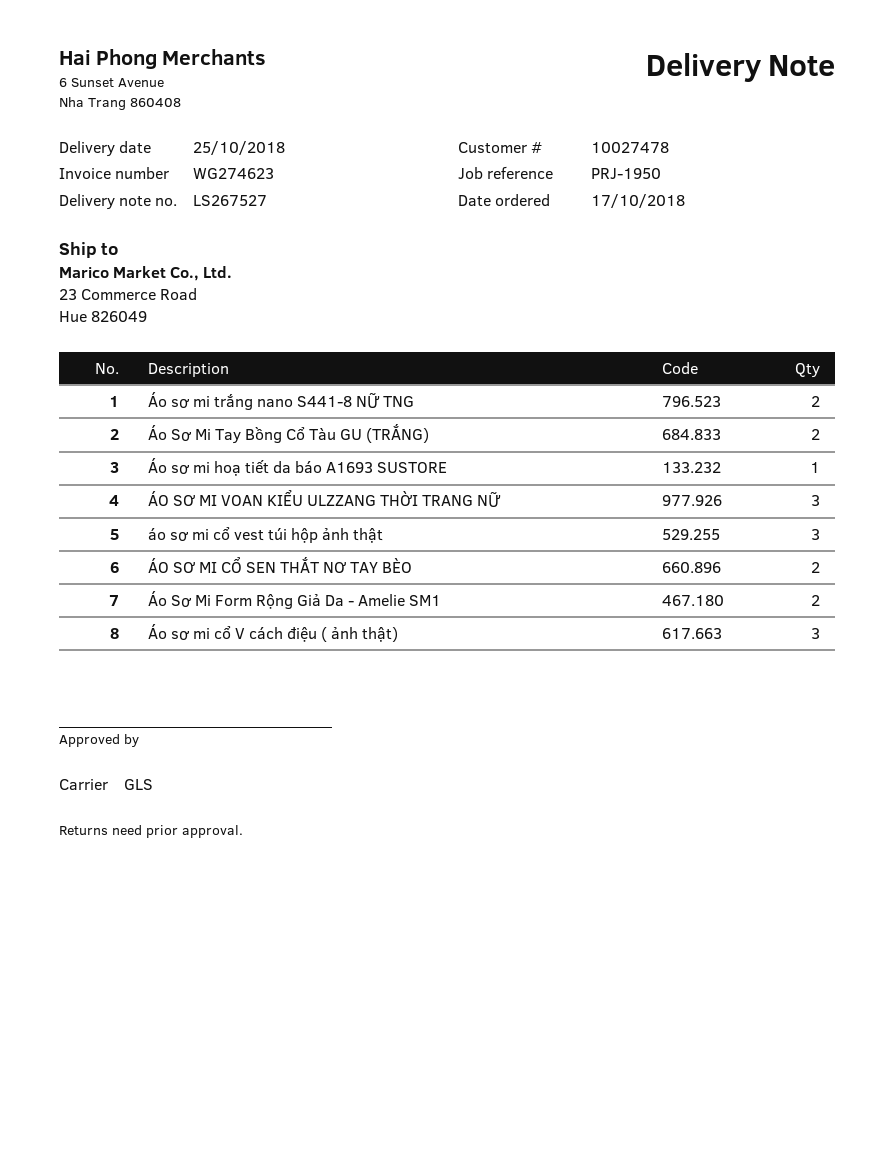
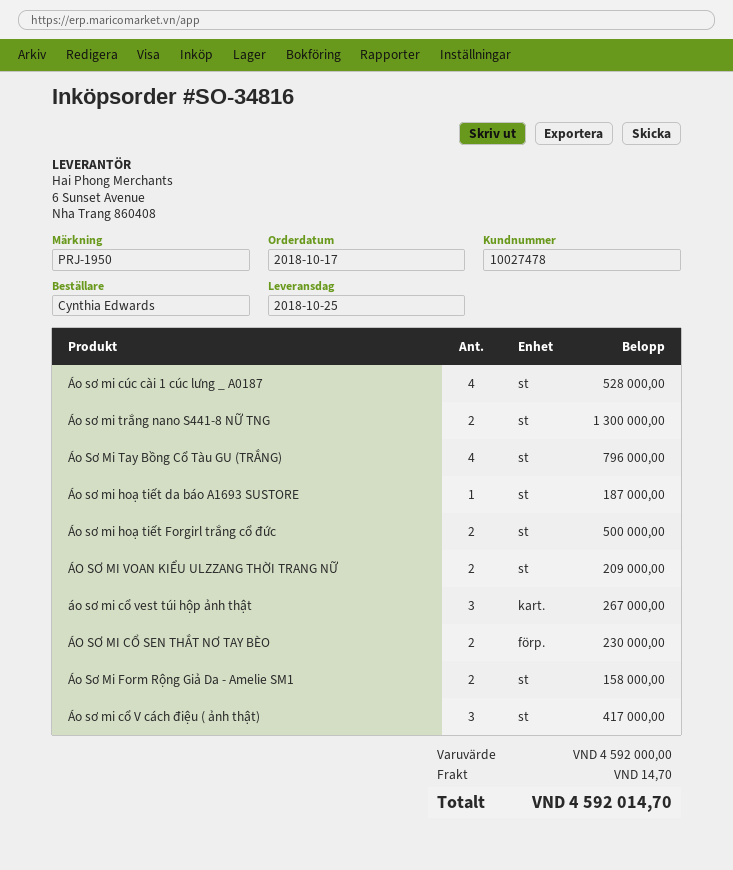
Áo Sơ Mi Tay Bồng Cổ Tàu GU (TRẮNG): 2 -> 4
ÁO SƠ MI VOAN KIỂU ULZZANG THỜI TRANG NỮ: 3 -> 2
Áo sơ mi cúc cài 1 cúc lưng _ A0187: none -> 4
Áo sơ mi hoạ tiết Forgirl trắng cổ đức: none -> 2

